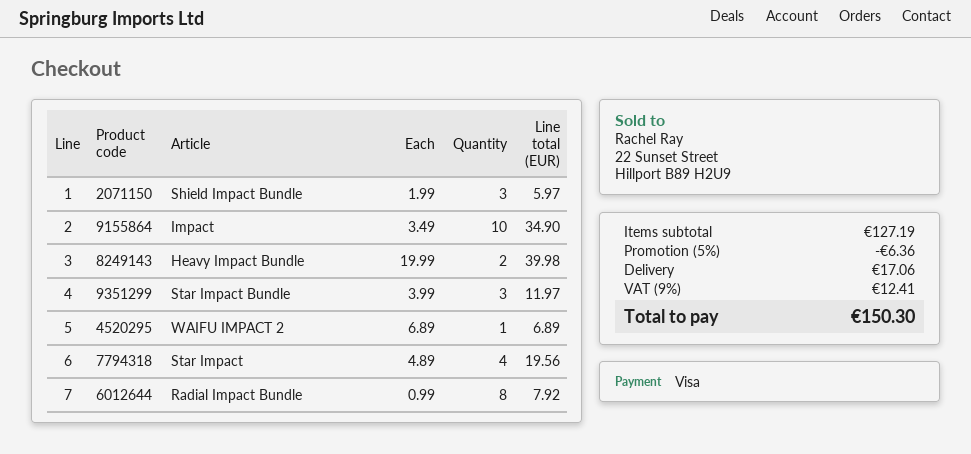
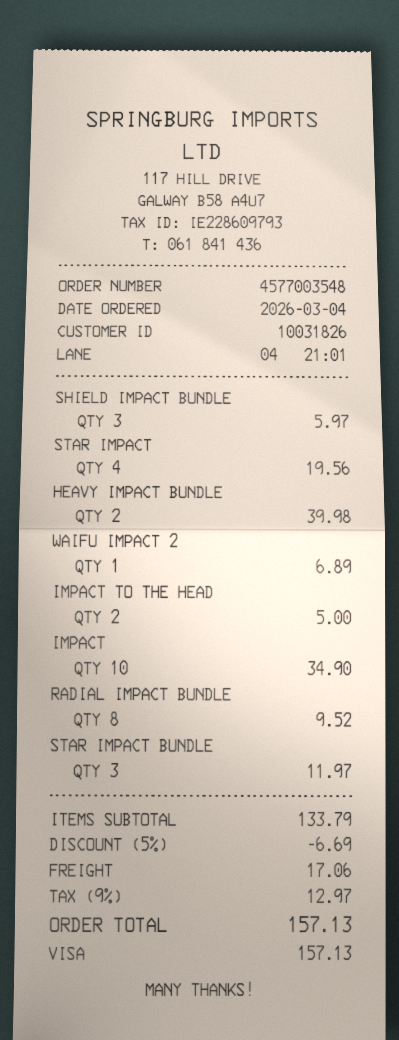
Radial Impact Bundle: 8 for 7.92 -> 8 for 9.52
IMPACT TO THE HEAD: none -> 2 for 5.00
subtotal: 127.19 -> 133.79
discount: 5% = 6.36 -> 5% = 6.69
tax: 9% = 12.41 -> 9% = 12.97
total: 150.30 -> 157.13

